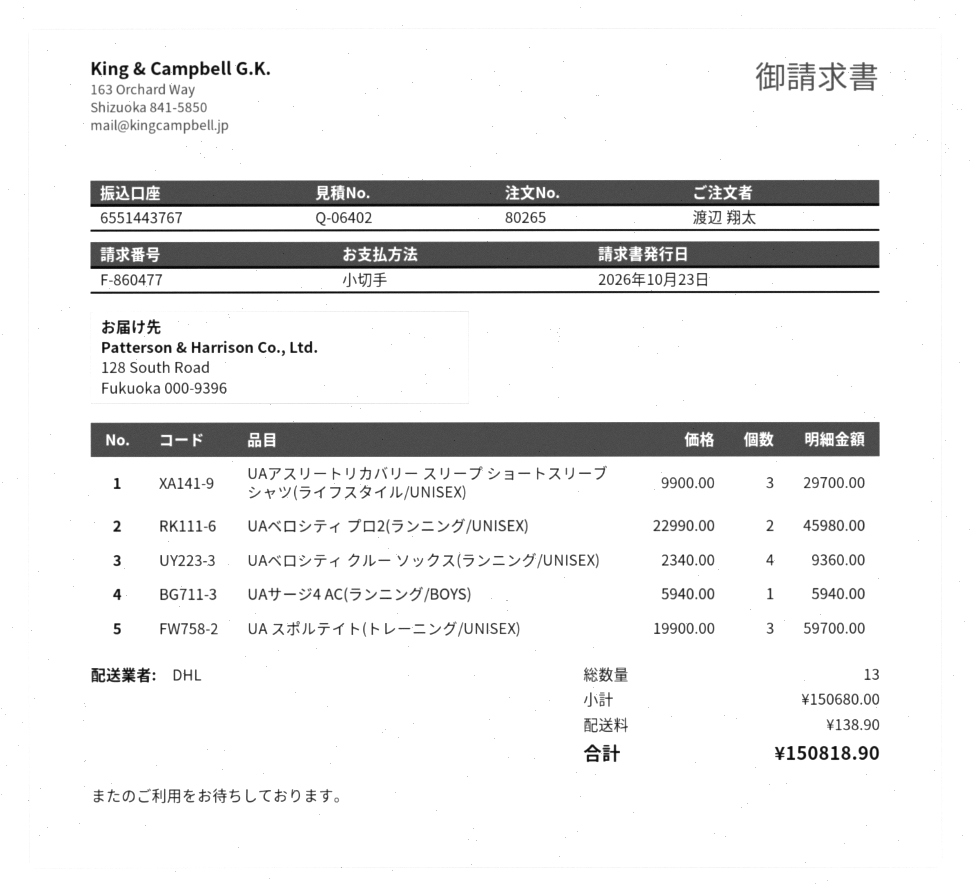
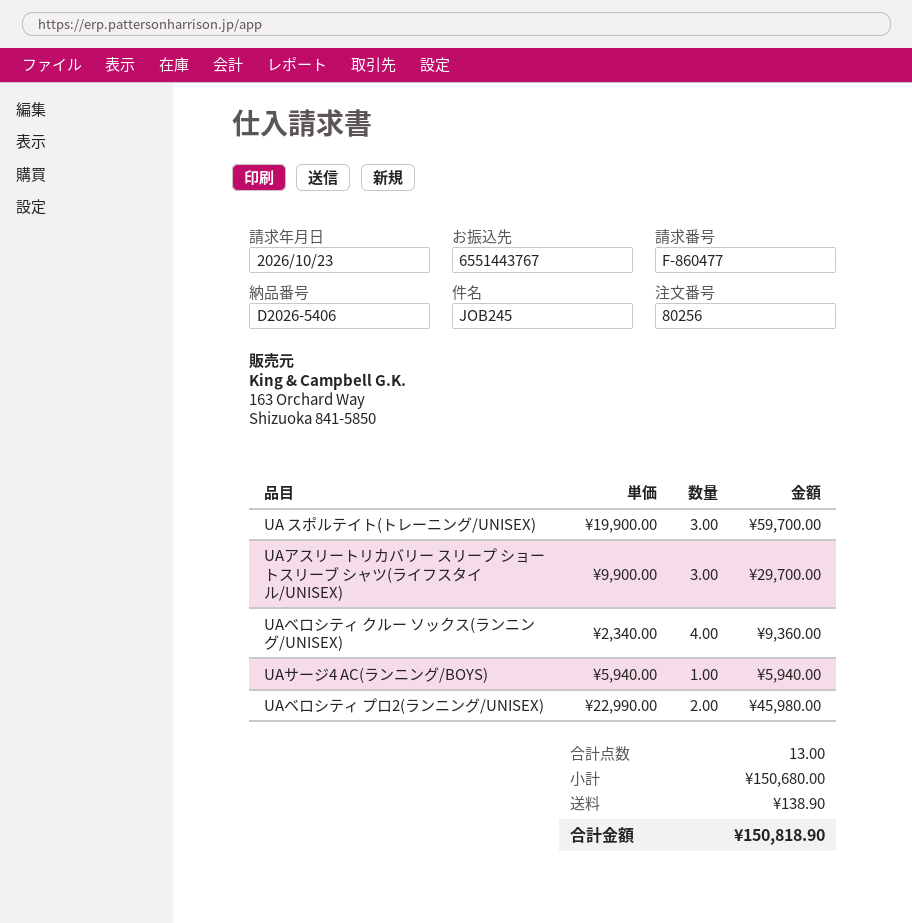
order number: 80265 -> 80256

